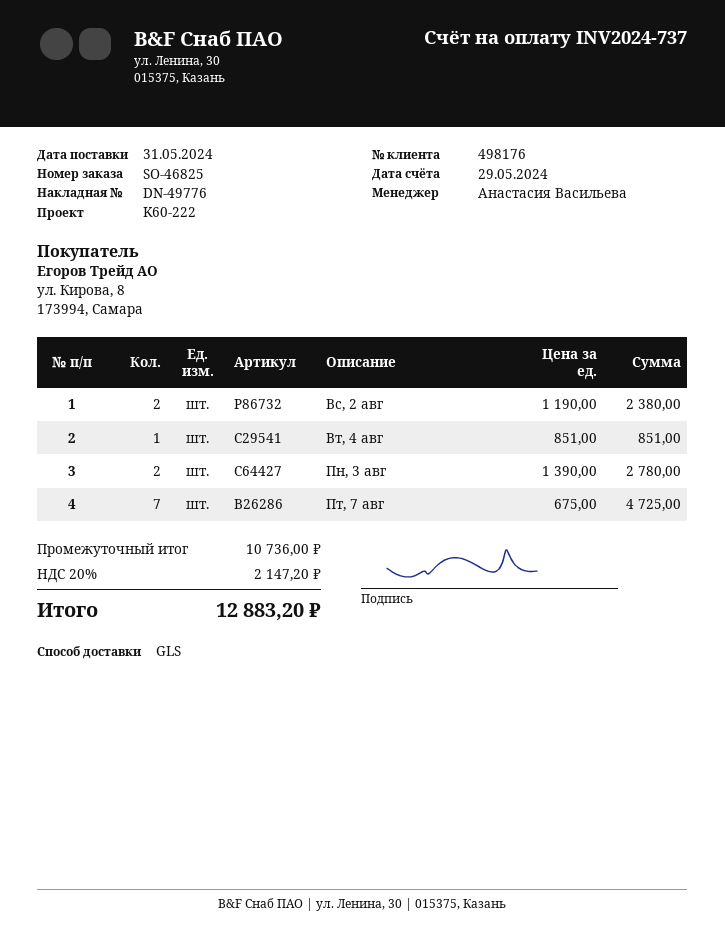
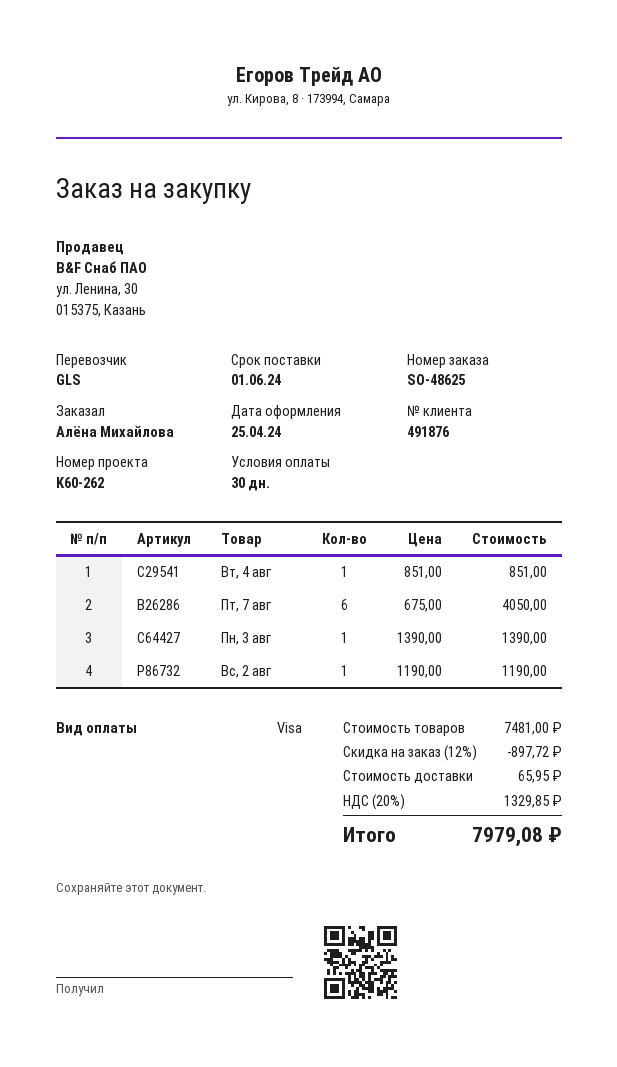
order number: SO-46825 -> SO-48625
delivery date: 2024-05-31 -> 2024-06-01
customer number: 498176 -> 491876
reference: K60-222 -> K60-262
Вс, 2 авг: 2 x 1190.00 = 2380.00 -> 1 x 1190.00 = 1190.00
Пн, 3 авг: 2 x 1390.00 = 2780.00 -> 1 x 1390.00 = 1390.00
Пт, 7 авг: 7 x 675.00 = 4725.00 -> 6 x 675.00 = 4050.00
subtotal: 10736.00 -> 7481.00
discount: none -> 12% = 897.72
shipping: none -> 65.95
tax: 20% = 2147.20 -> 20% = 1329.85
total: 12883.20 -> 7979.08

